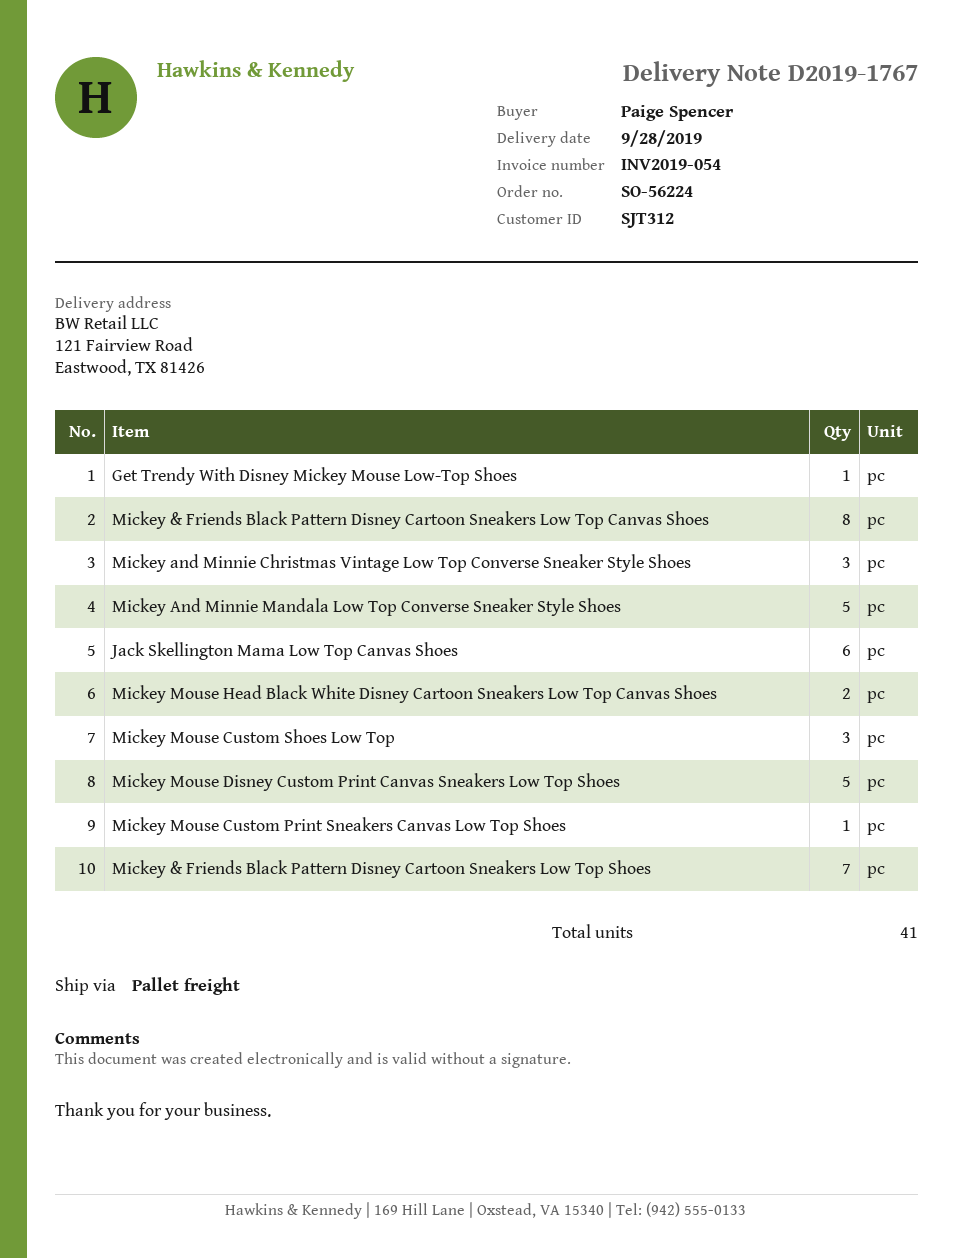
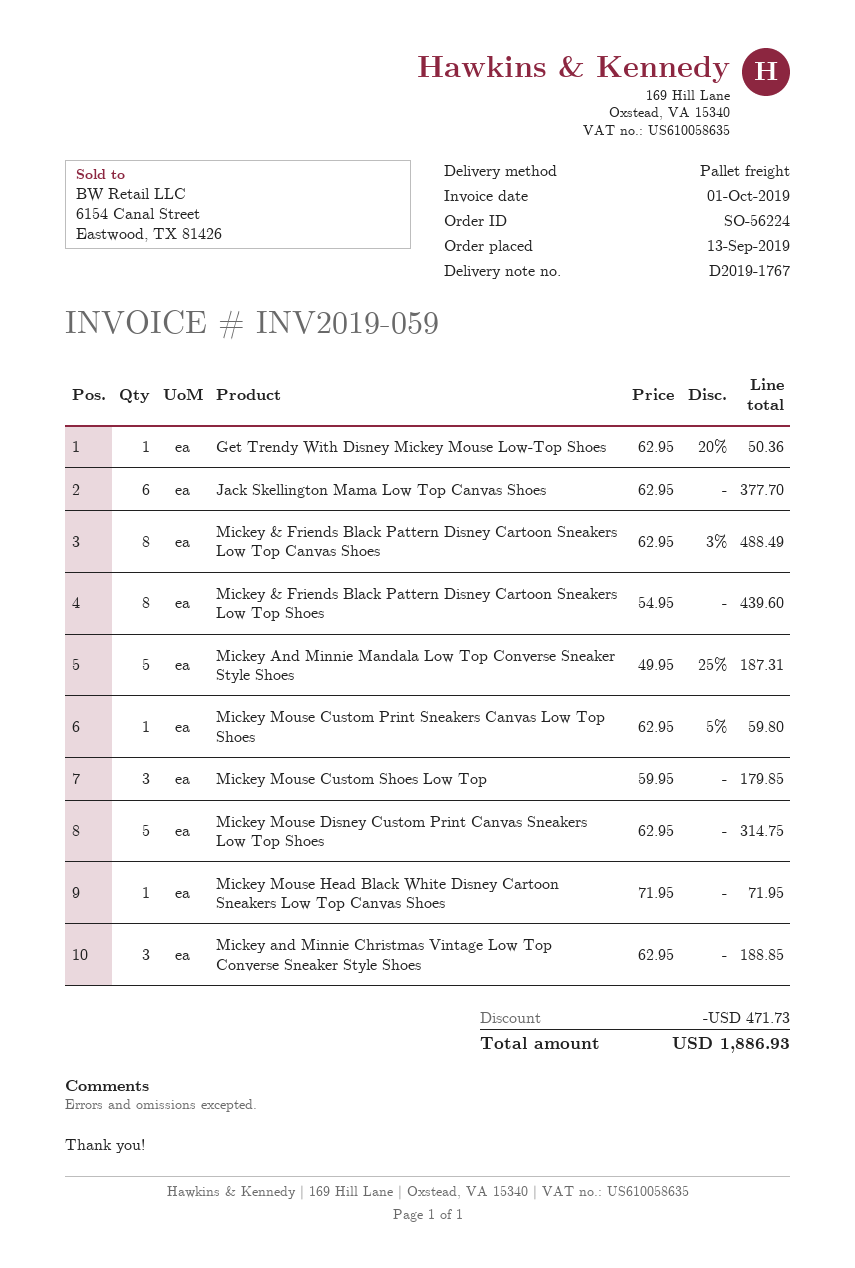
invoice number: INV2019-054 -> INV2019-059
Mickey Mouse Head Black White Disney Cartoon Sneakers Low Top Canvas Shoes: 2 -> 1
Mickey & Friends Black Pattern Disney Cartoon Sneakers Low Top Shoes: 7 -> 8

